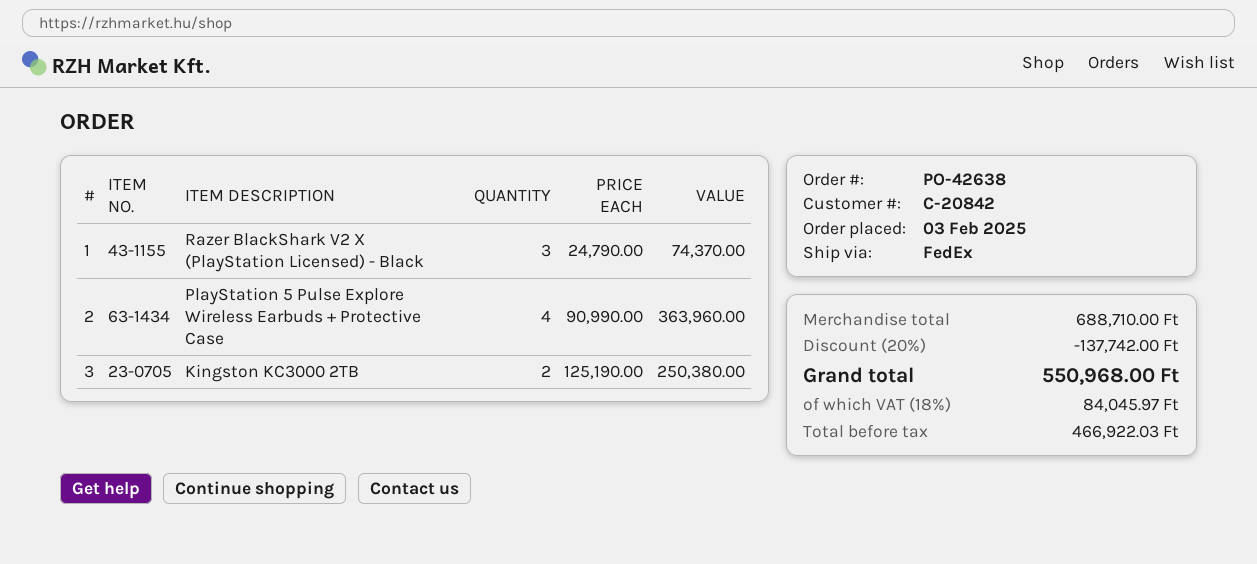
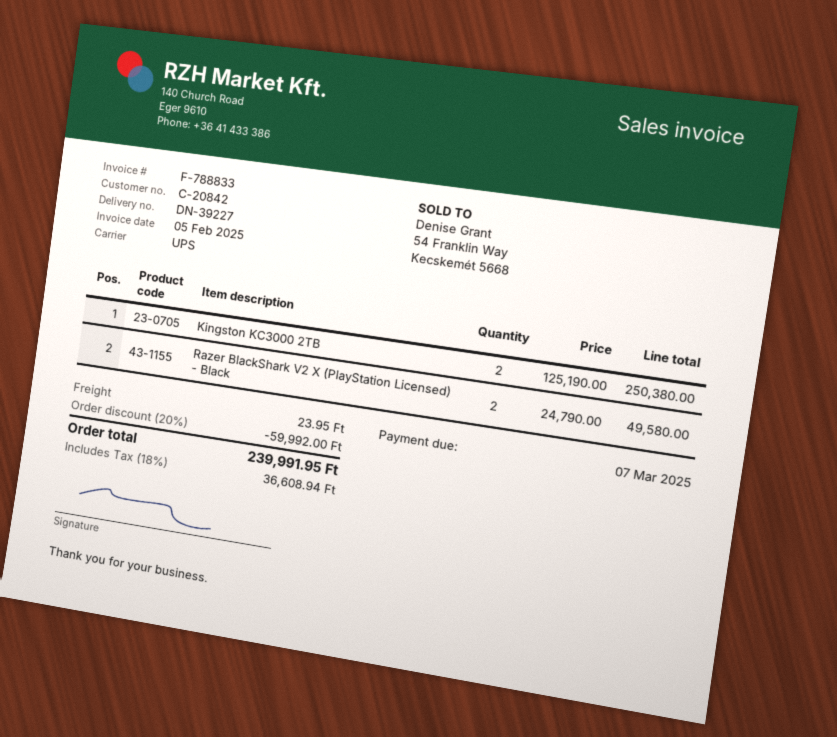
shipping method: FedEx -> UPS
Razer BlackShark V2 X (PlayStation Licensed) - Black: 3 x 24790.00 = 74370.00 -> 2 x 24790.00 = 49580.00
PlayStation 5 Pulse Explore Wireless Earbuds + Protective Case: 4 x 90990.00 = 363960.00 -> none
discount: 20% = 137742.00 -> 20% = 59992.00
shipping: none -> 23.95
tax: 18% = 84045.97 -> 18% = 36608.94
total: 550968.00 -> 239991.95

